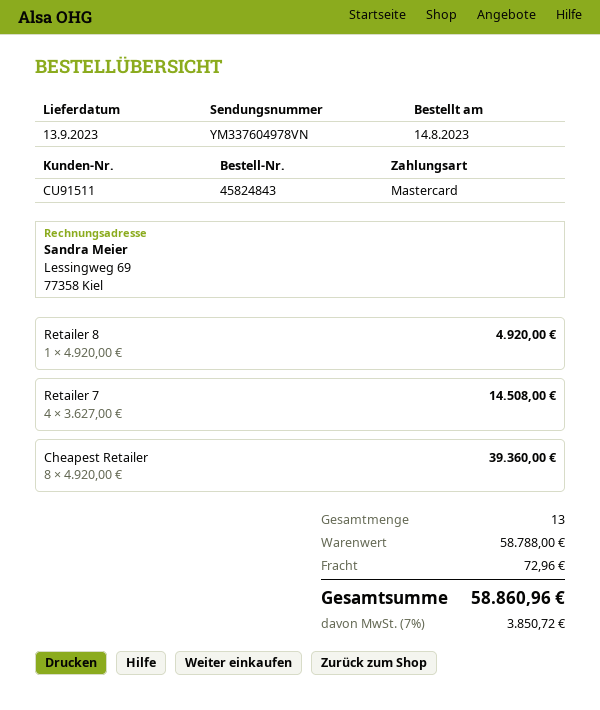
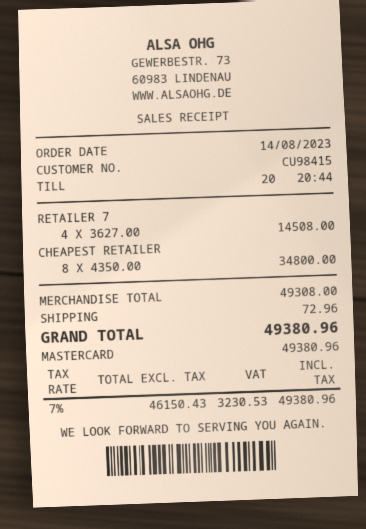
customer number: CU91511 -> CU98415
Retailer 8: 1 x 4920.00 = 4920.00 -> none
Cheapest Retailer: 8 x 4920.00 = 39360.00 -> 8 x 4350.00 = 34800.00
subtotal: 58788.00 -> 49308.00
tax: 7% = 3850.72 -> 7% = 3230.53
total: 58860.96 -> 49380.96

